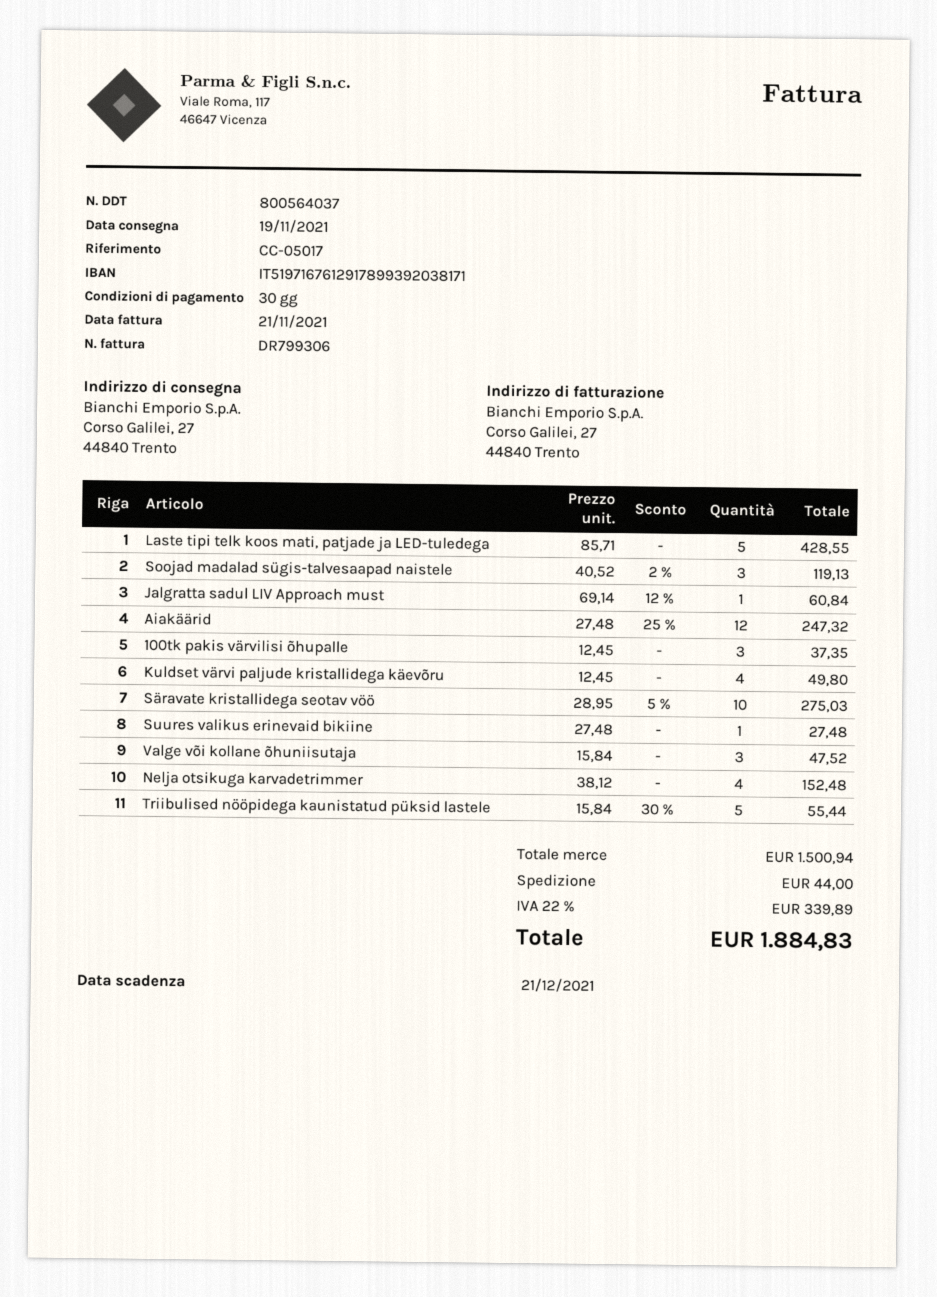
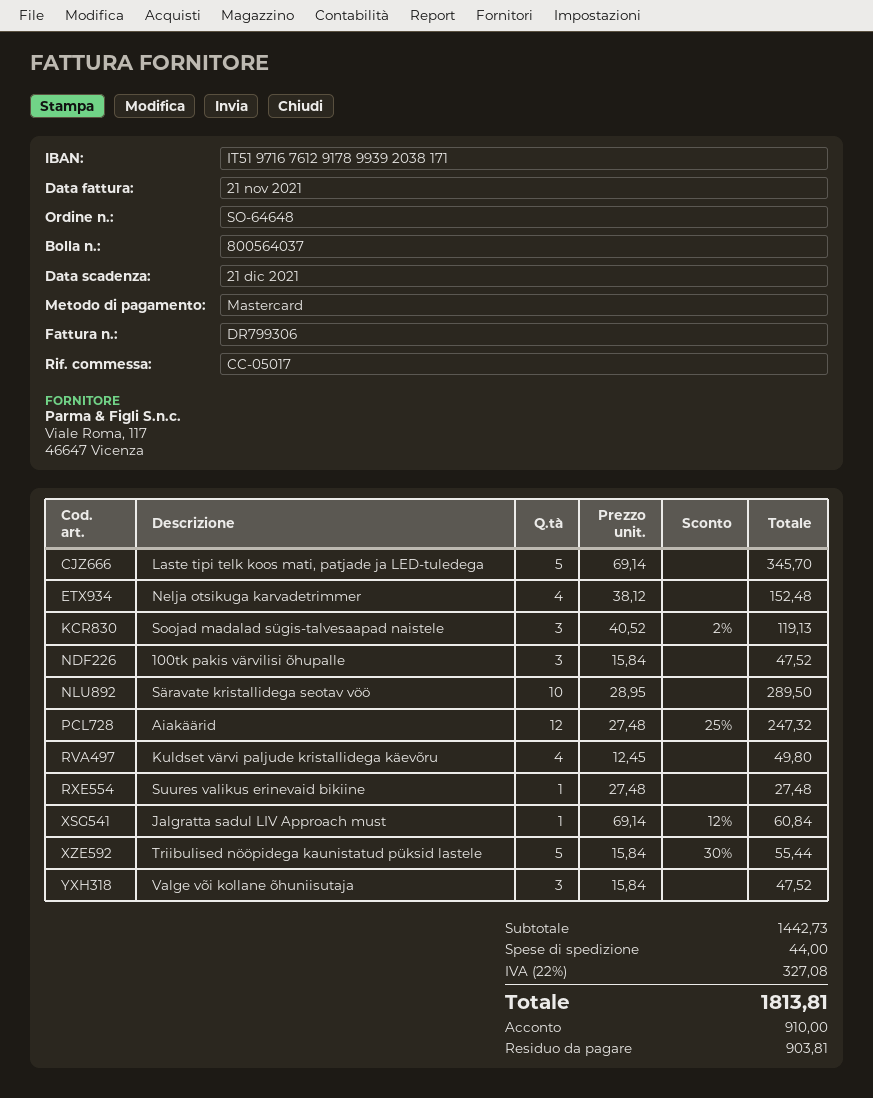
Laste tipi telk koos mati, patjade ja LED-tuledega: 5 x 85.71 = 428.55 -> 5 x 69.14 = 345.70
100tk pakis värvilisi õhupalle: 3 x 12.45 = 37.35 -> 3 x 15.84 = 47.52
Säravate kristallidega seotav vöö: 10 x 28.95 - 5% = 275.03 -> 10 x 28.95 = 289.50
subtotal: 1500.94 -> 1442.73
tax: 22% = 339.89 -> 22% = 327.08
total: 1884.83 -> 1813.81

